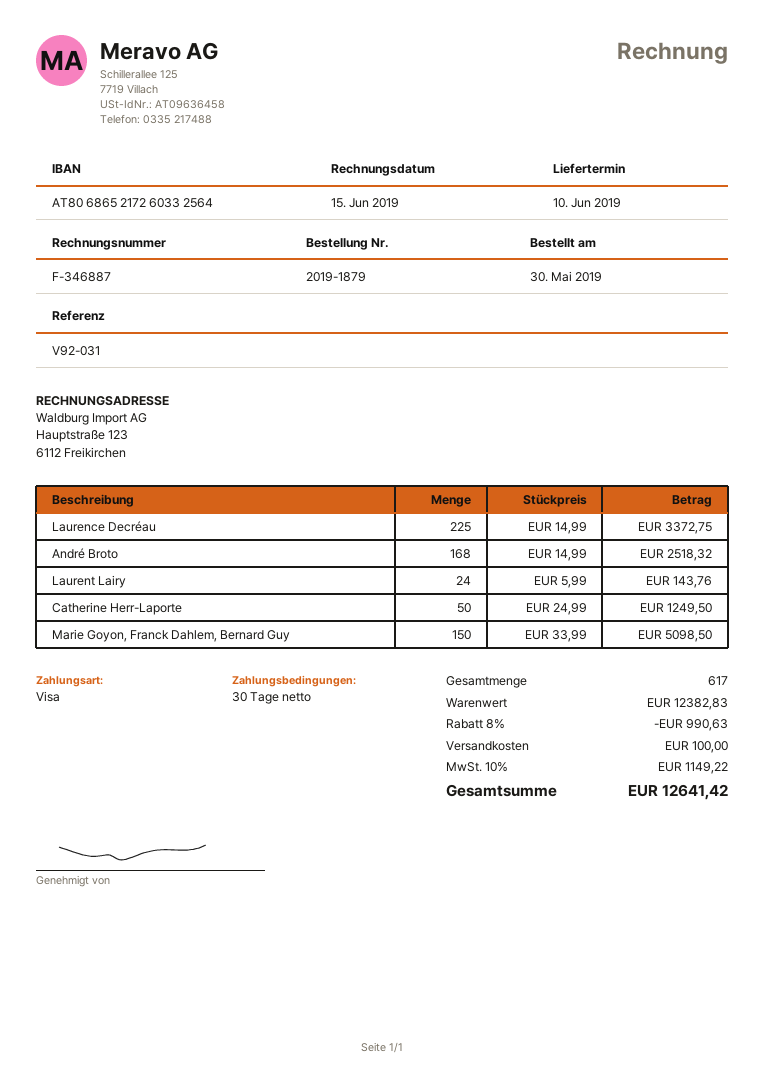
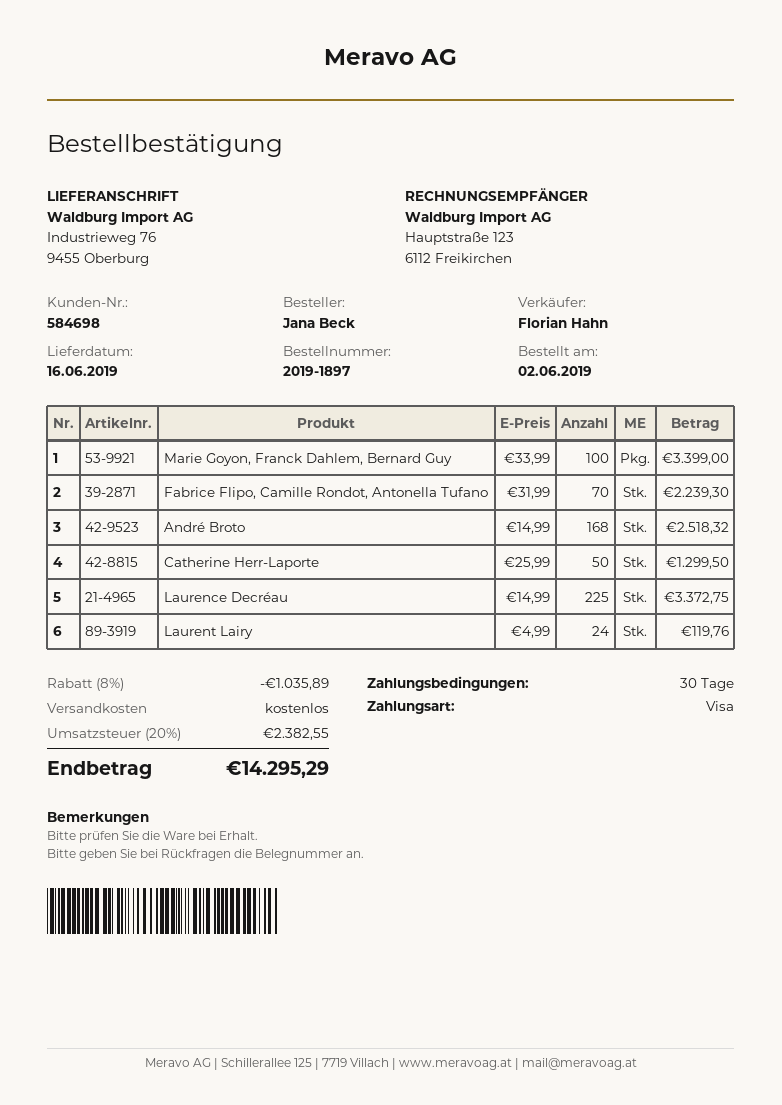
order number: 2019-1879 -> 2019-1897
order date: 2019-05-30 -> 2019-06-02
delivery date: 2019-06-10 -> 2019-06-16
Laurent Lairy: 24 x 5.99 = 143.76 -> 24 x 4.99 = 119.76
Catherine Herr-Laporte: 50 x 24.99 = 1249.50 -> 50 x 25.99 = 1299.50
Marie Goyon, Franck Dahlem, Bernard Guy: 150 x 33.99 = 5098.50 -> 100 x 33.99 = 3399.00
Fabrice Flipo, Camille Rondot, Antonella Tufano: none -> 70 x 31.99 = 2239.30
discount: 8% = 990.63 -> 8% = 1035.89
shipping: 100.00 -> 0.00
tax: 10% = 1149.22 -> 20% = 2382.55
total: 12641.42 -> 14295.29

